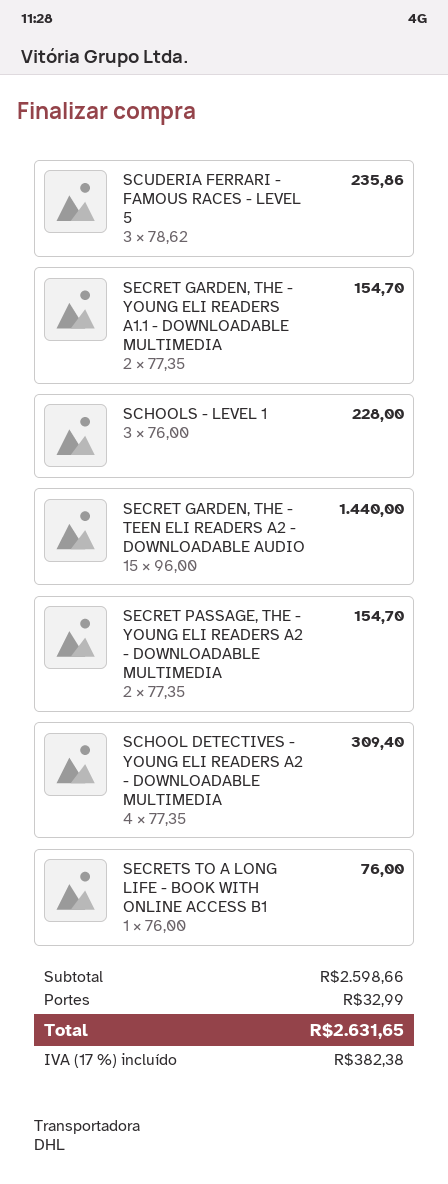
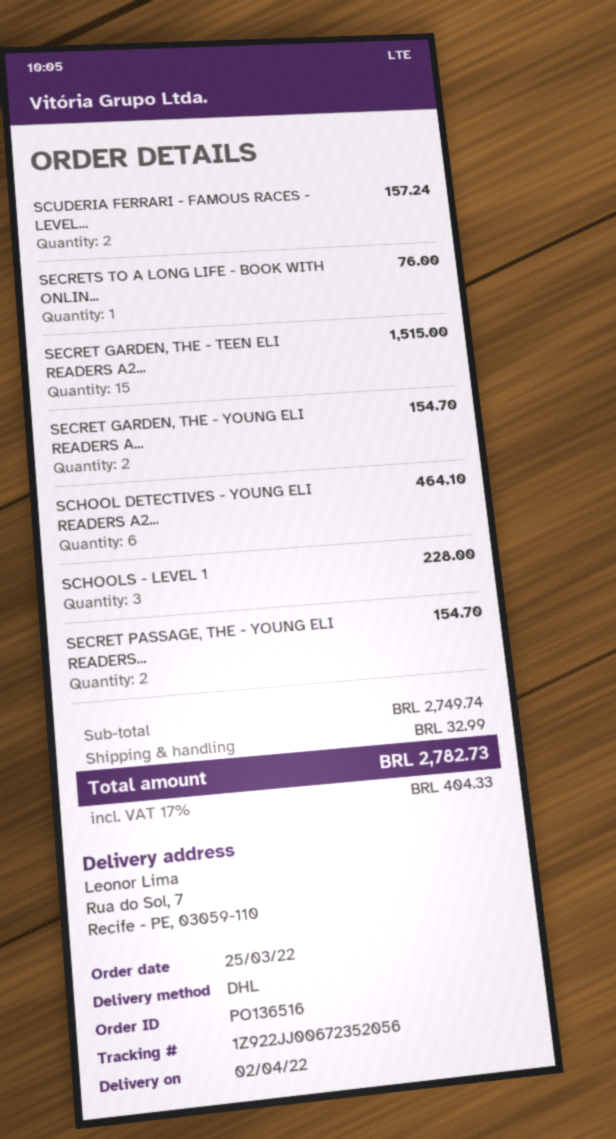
SCUDERIA FERRARI - FAMOUS RACES - LEVEL 5: 3 for 235.86 -> 2 for 157.24
SECRET GARDEN, THE - TEEN ELI READERS A2 - DOWNLOADABLE AUDIO: 15 for 1440.00 -> 15 for 1515.00
SCHOOL DETECTIVES - YOUNG ELI READERS A2 - DOWNLOADABLE MULTIMEDIA: 4 for 309.40 -> 6 for 464.10
subtotal: 2598.66 -> 2749.74
tax: 17% = 382.38 -> 17% = 404.33
total: 2631.65 -> 2782.73

